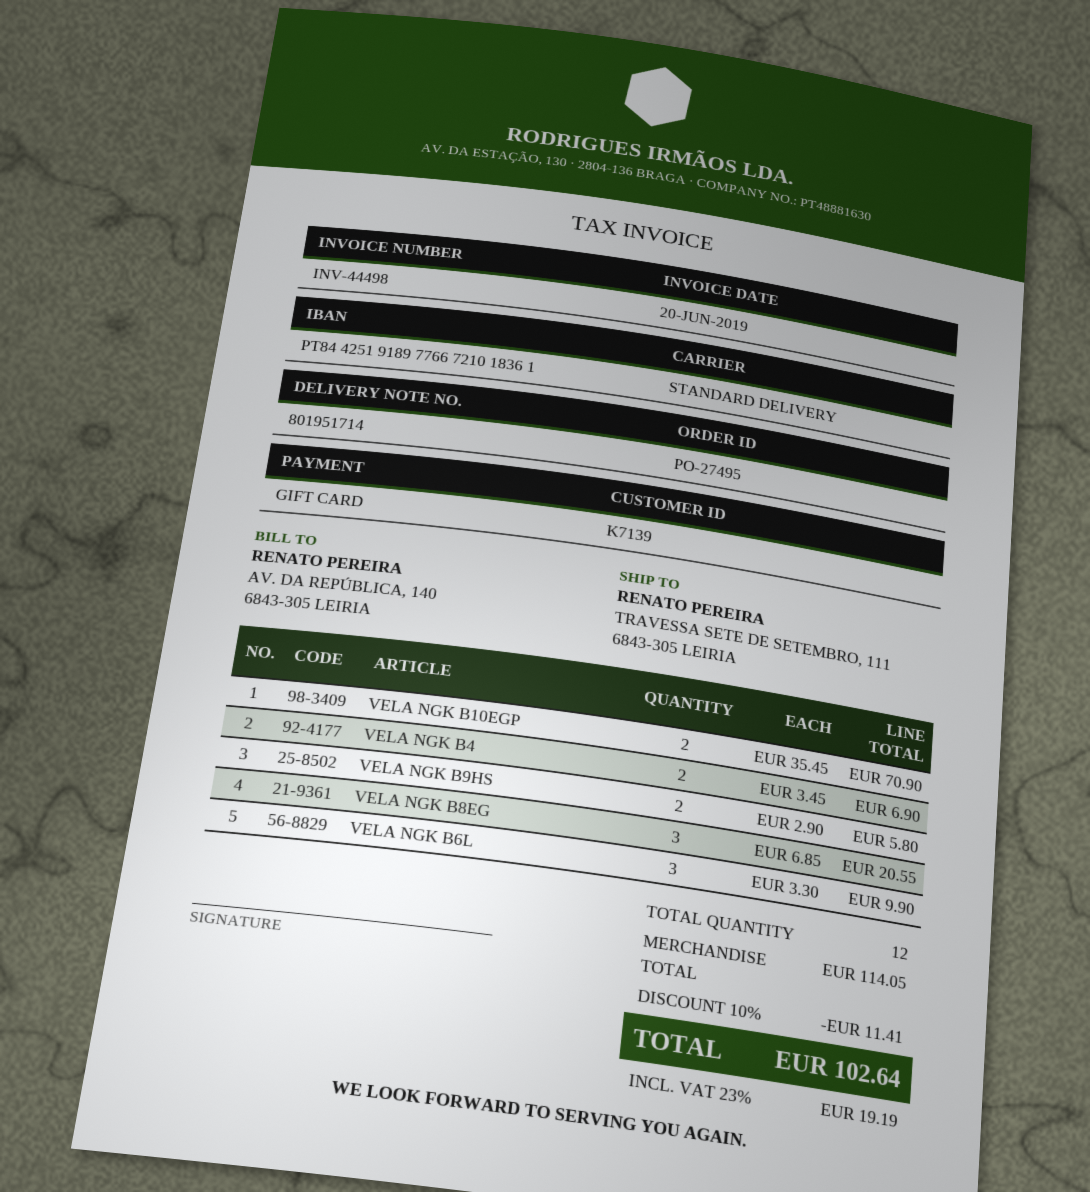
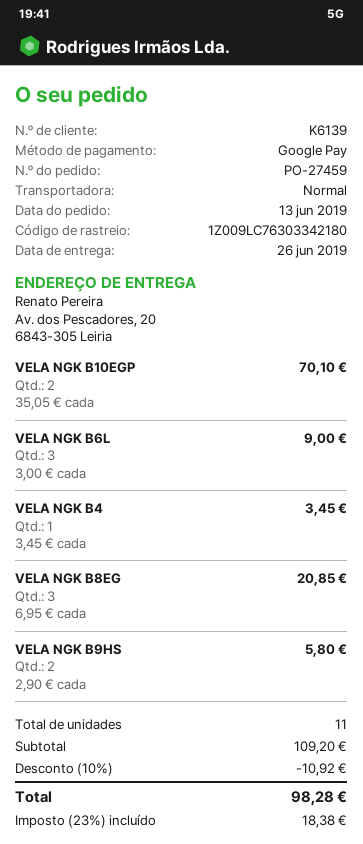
order number: PO-27495 -> PO-27459
customer number: K7139 -> K6139
payment method: gift card -> Google Pay
ship to: TRAVESSA SETE DE SETEMBRO, 111, 6843-305 LEIRIA -> Av. dos Pescadores, 20, 6843-305 Leiria
VELA NGK B10EGP: 2 x 35.45 = 70.90 -> 2 x 35.05 = 70.10
VELA NGK B4: 2 x 3.45 = 6.90 -> 1 x 3.45 = 3.45
VELA NGK B8EG: 3 x 6.85 = 20.55 -> 3 x 6.95 = 20.85
VELA NGK B6L: 3 x 3.30 = 9.90 -> 3 x 3.00 = 9.00
total quantity: 12 -> 11
subtotal: 114.05 -> 109.20
discount: 10% = 11.41 -> 10% = 10.92
tax: 23% = 19.19 -> 23% = 18.38
total: 102.64 -> 98.28

